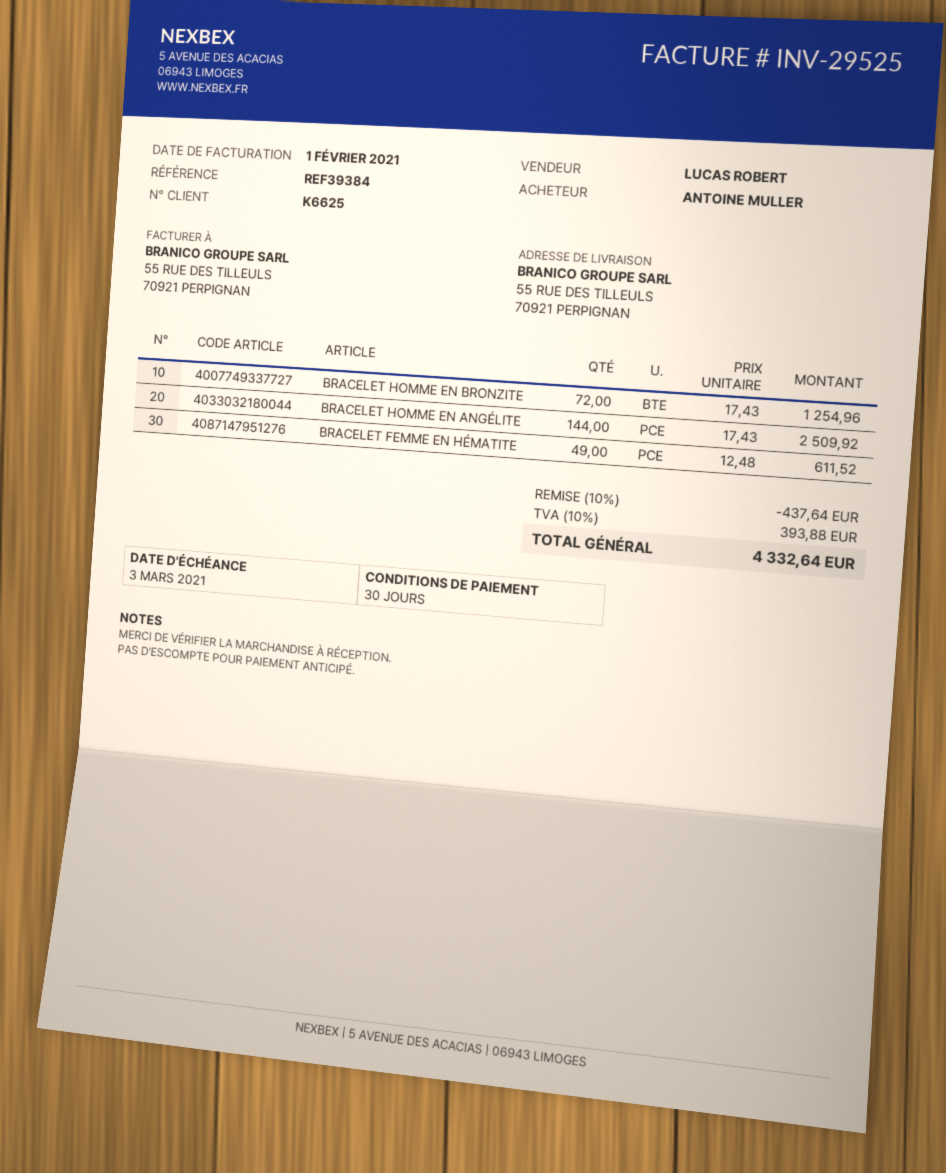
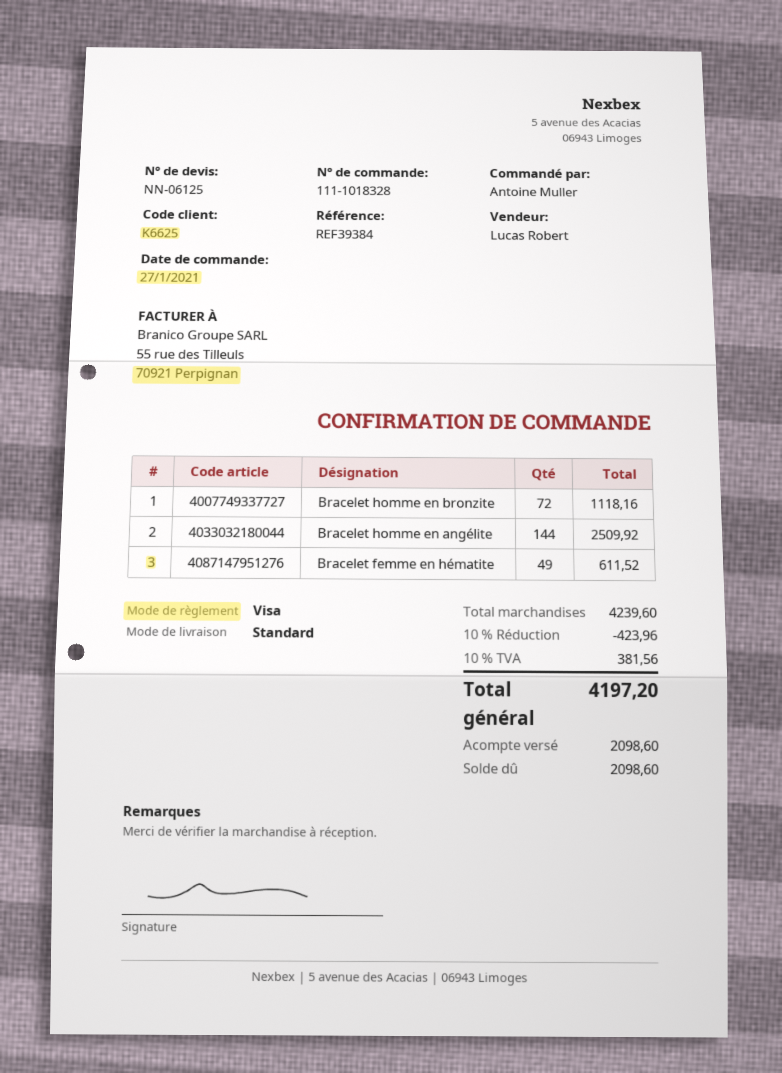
BRACELET HOMME EN BRONZITE: 72 for 1254.96 -> 72 for 1118.16
discount: 10% = 437.64 -> 10% = 423.96
tax: 10% = 393.88 -> 10% = 381.56
total: 4332.64 -> 4197.20

